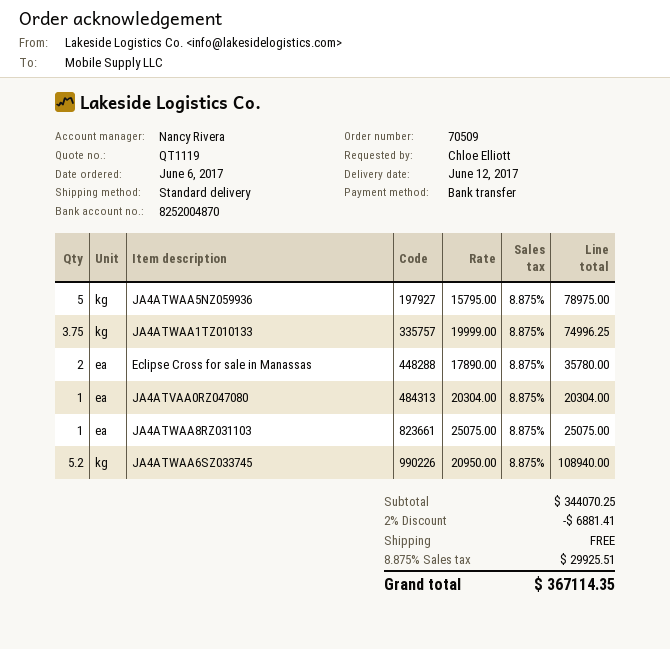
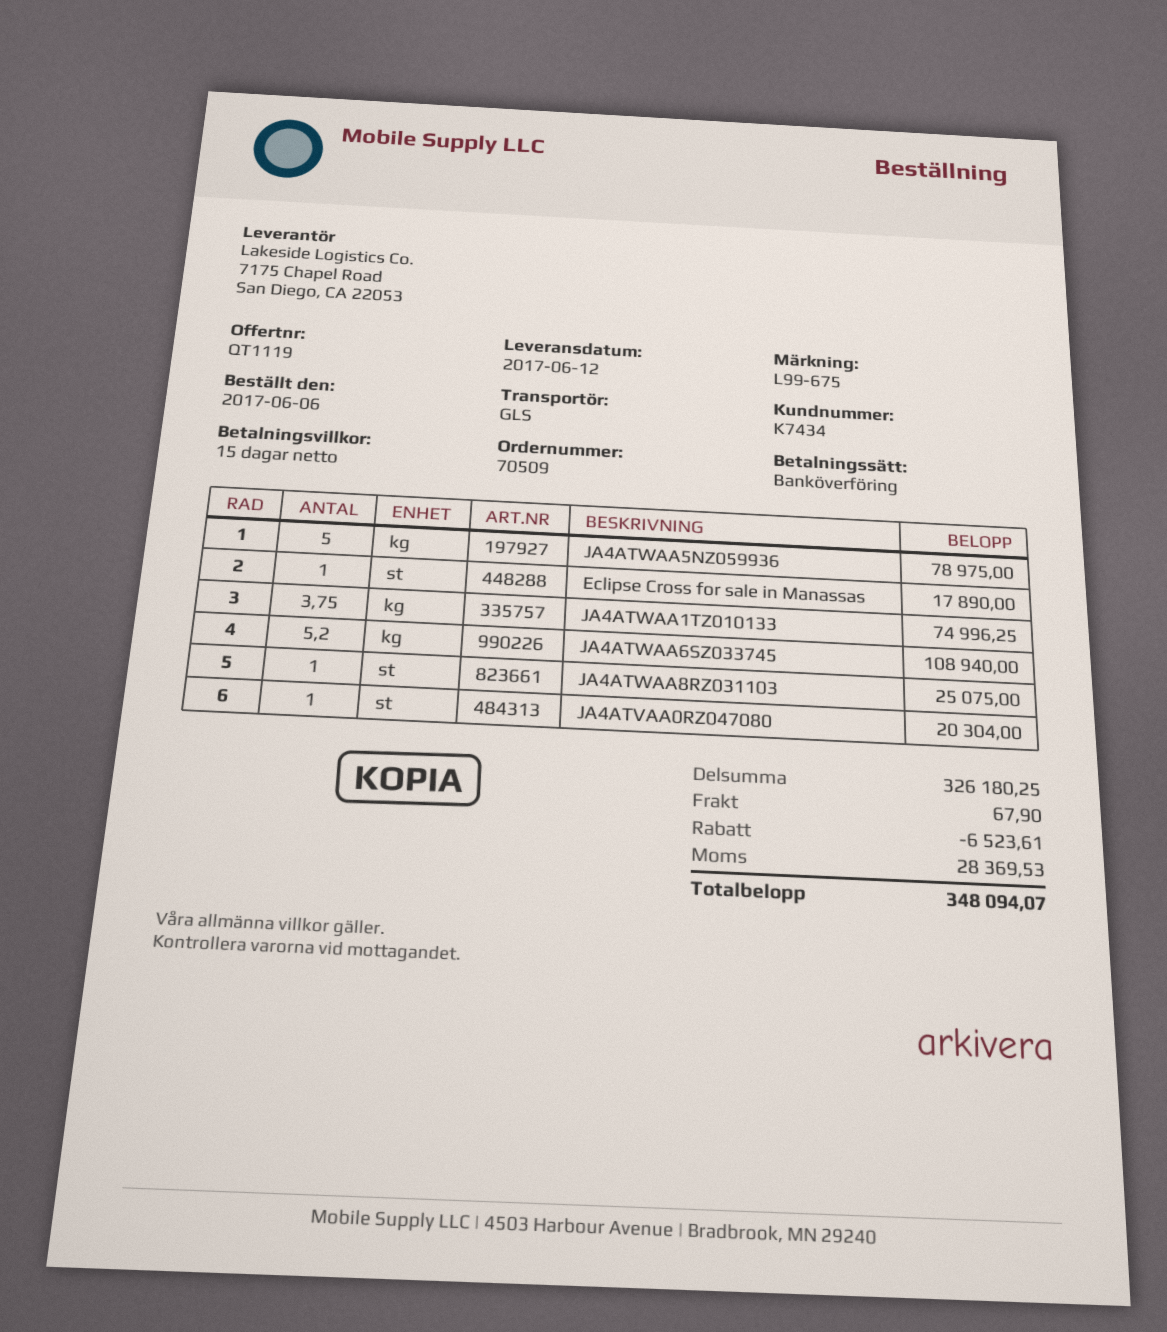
shipping method: standard -> GLS
Eclipse Cross for sale in Manassas: 2 for 35780.00 -> 1 for 17890.00
subtotal: 344070.25 -> 326180.25
discount: 6881.41 -> 6523.61
shipping: 0.00 -> 67.90
tax: 29925.51 -> 28369.53
total: 367114.35 -> 348094.07

